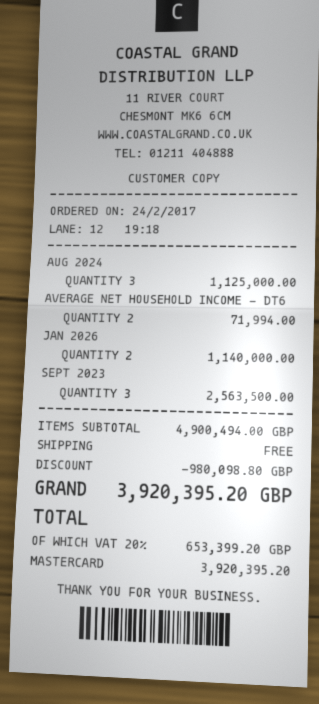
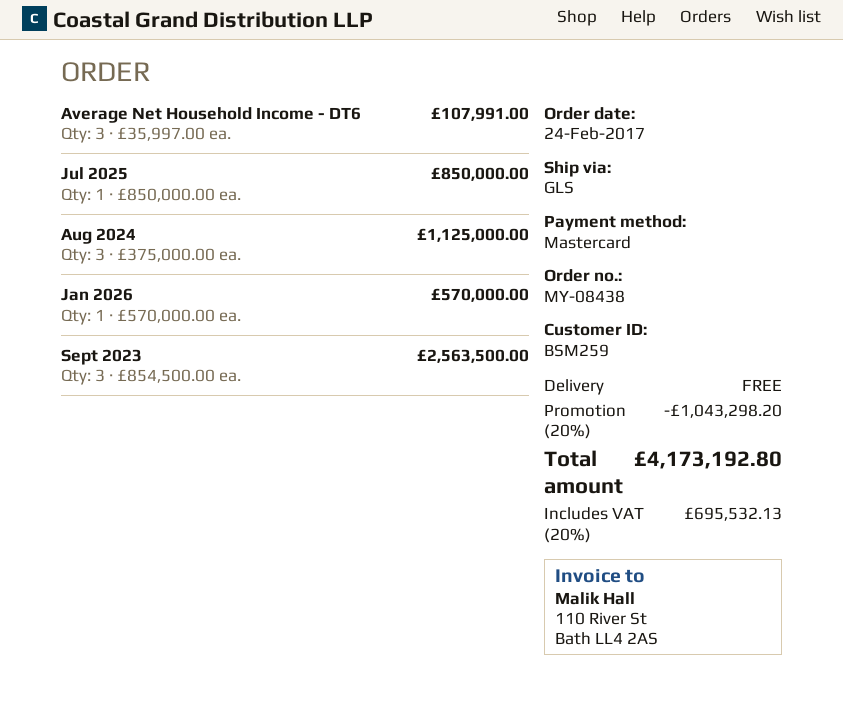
AVERAGE NET HOUSEHOLD INCOME - DT6: 2 for 71994.00 -> 3 for 107991.00
JAN 2026: 2 for 1140000.00 -> 1 for 570000.00
Jul 2025: none -> 1 for 850000.00
discount: 980098.80 -> 1043298.20
tax: 20% = 653399.20 -> 20% = 695532.13
total: 3920395.20 -> 4173192.80

